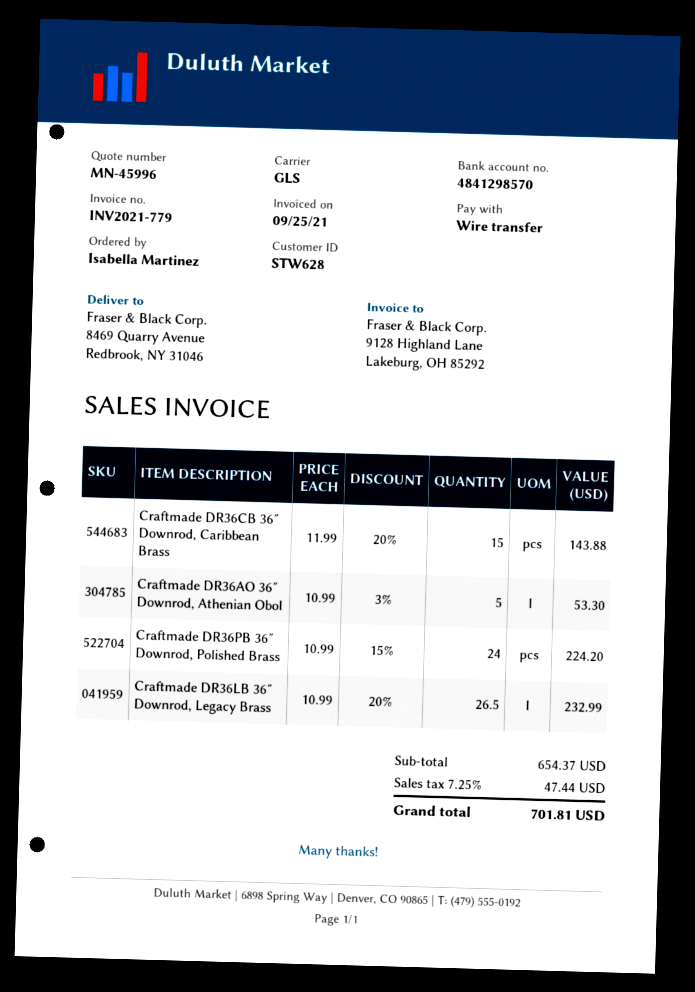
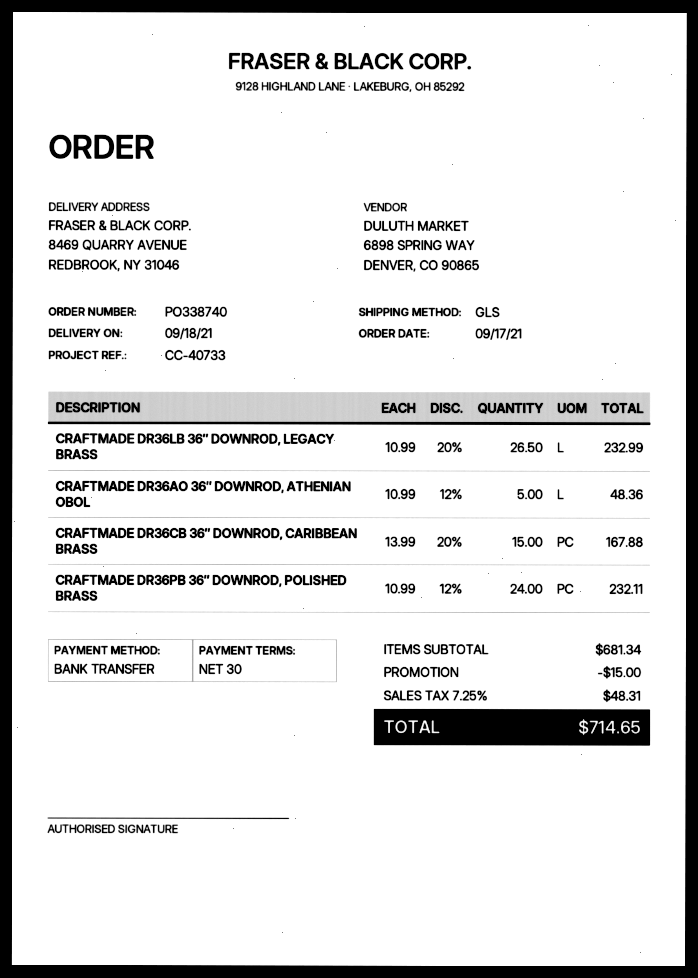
Craftmade DR36CB 36″ Downrod, Caribbean Brass: 15 x 11.99 - 20% = 143.88 -> 15 x 13.99 - 20% = 167.88
Craftmade DR36AO 36″ Downrod, Athenian Obol: 5 x 10.99 - 3% = 53.30 -> 5 x 10.99 - 12% = 48.36
Craftmade DR36PB 36″ Downrod, Polished Brass: 24 x 10.99 - 15% = 224.20 -> 24 x 10.99 - 12% = 232.11
subtotal: 654.37 -> 681.34
discount: none -> 15.00
tax: 7.25% = 47.44 -> 7.25% = 48.31
total: 701.81 -> 714.65

